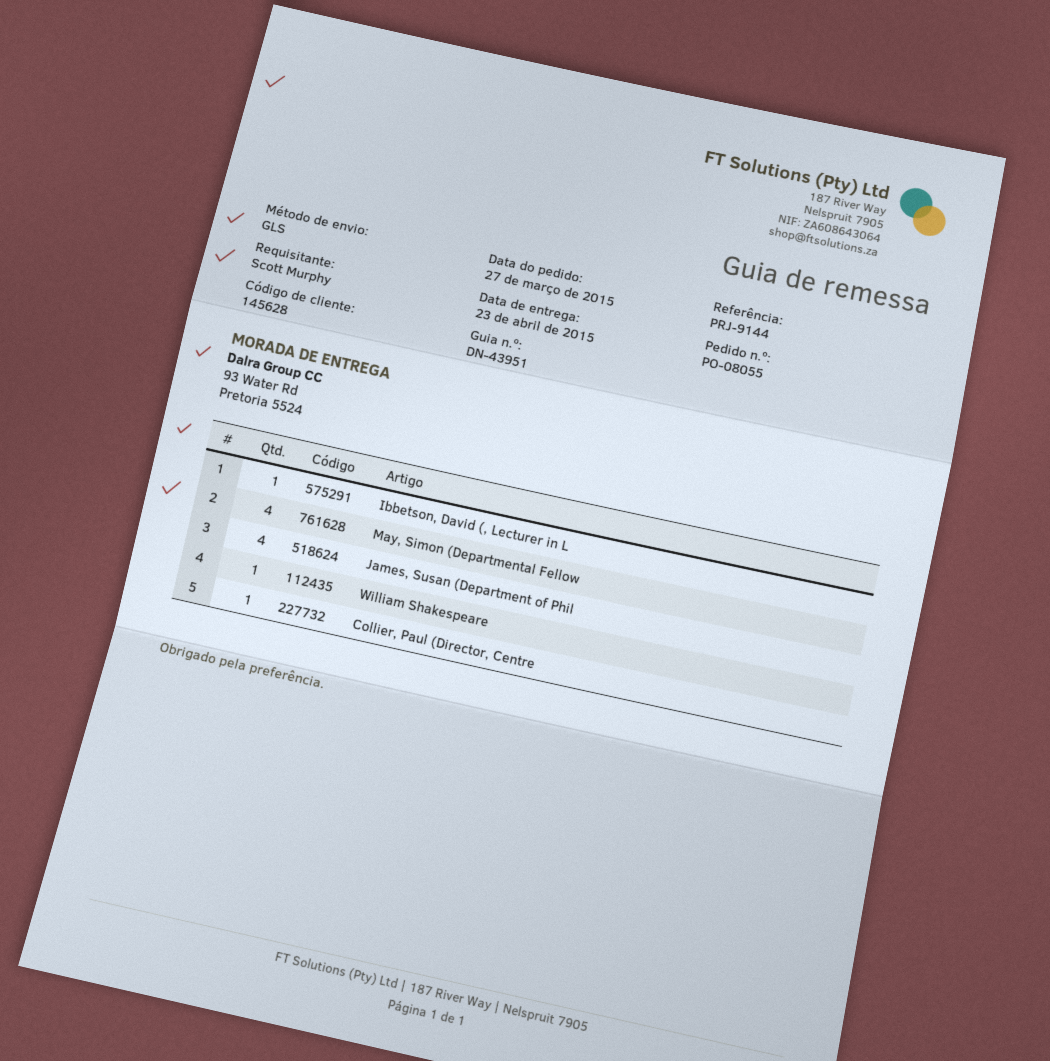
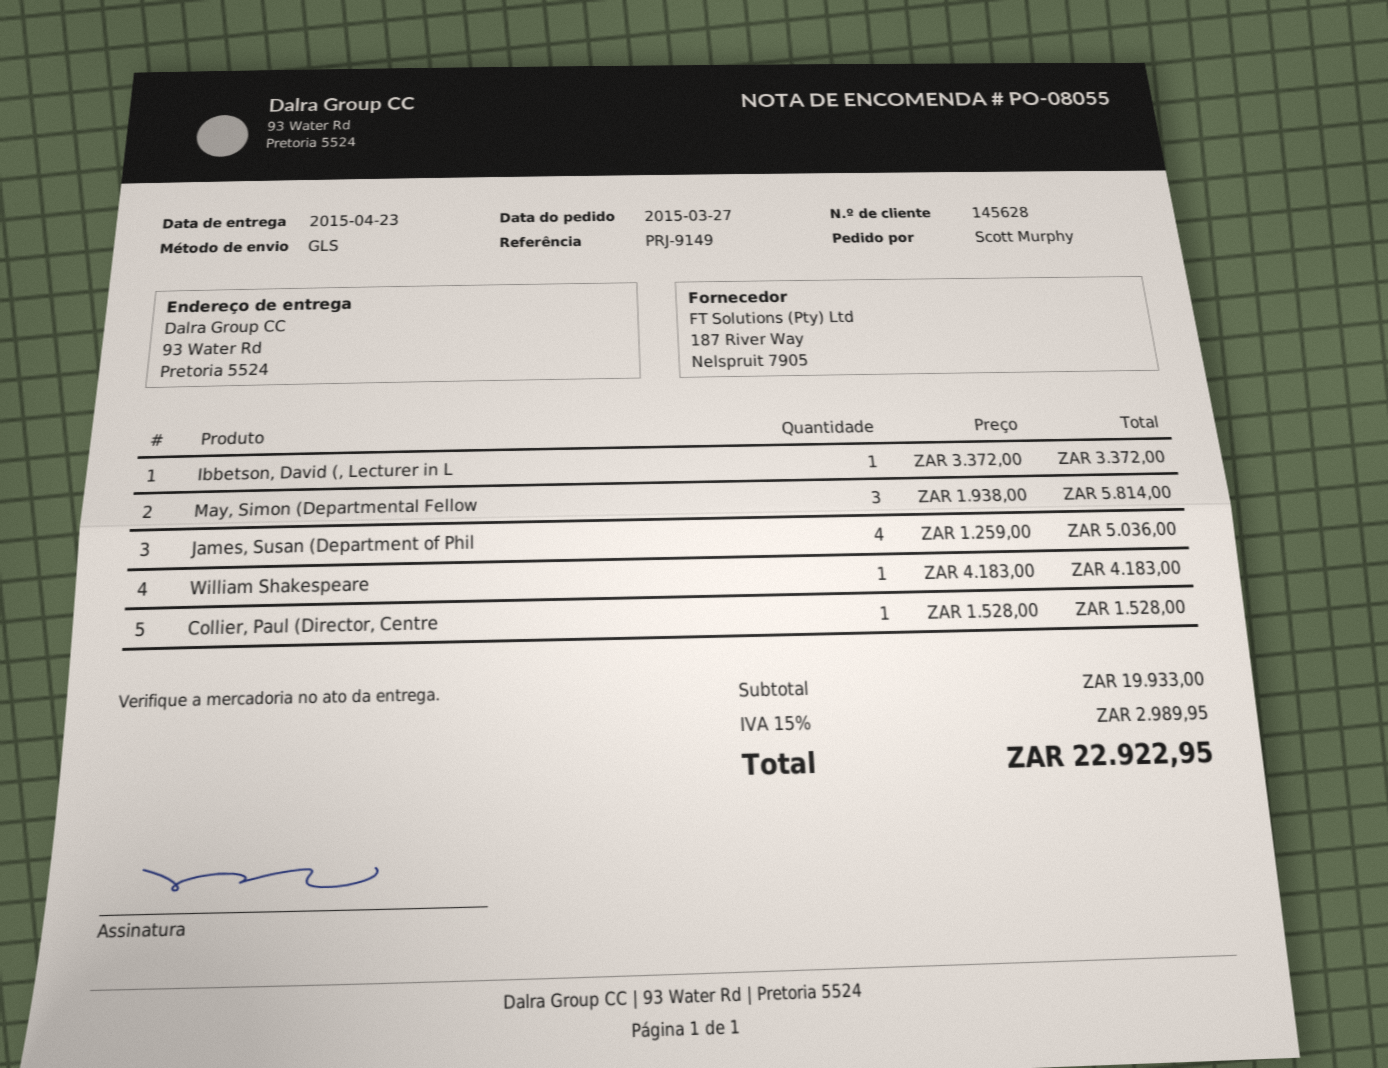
reference: PRJ-9144 -> PRJ-9149
May, Simon (Departmental Fellow: 4 -> 3

